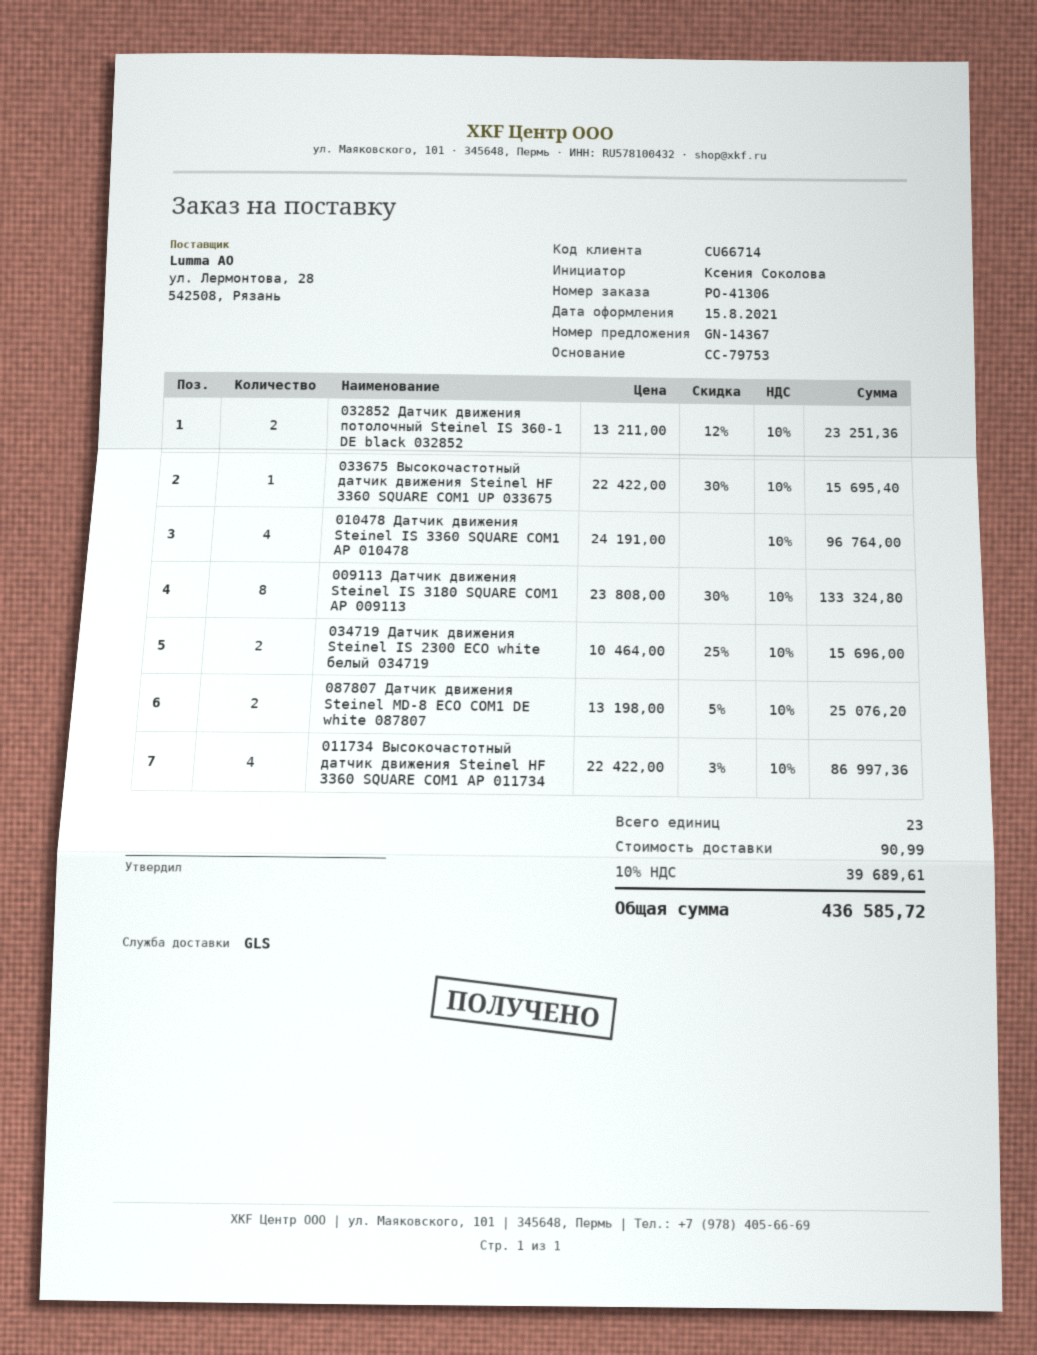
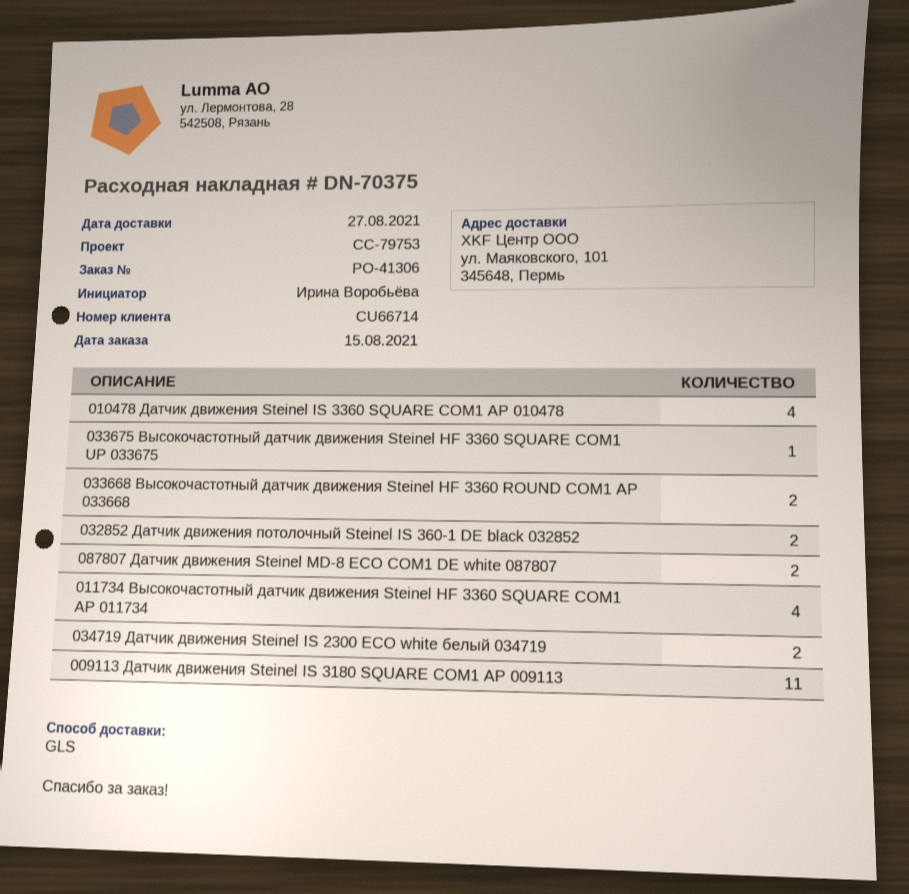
ordered by: Ксения Соколова -> Ирина Воробьёва
009113 Датчик движения Steinel IS 3180 SQUARE COM1 AP 009113: 8 -> 11
033668 Высокочастотный датчик движения Steinel HF 3360 ROUND COM1 AP 033668: none -> 2

